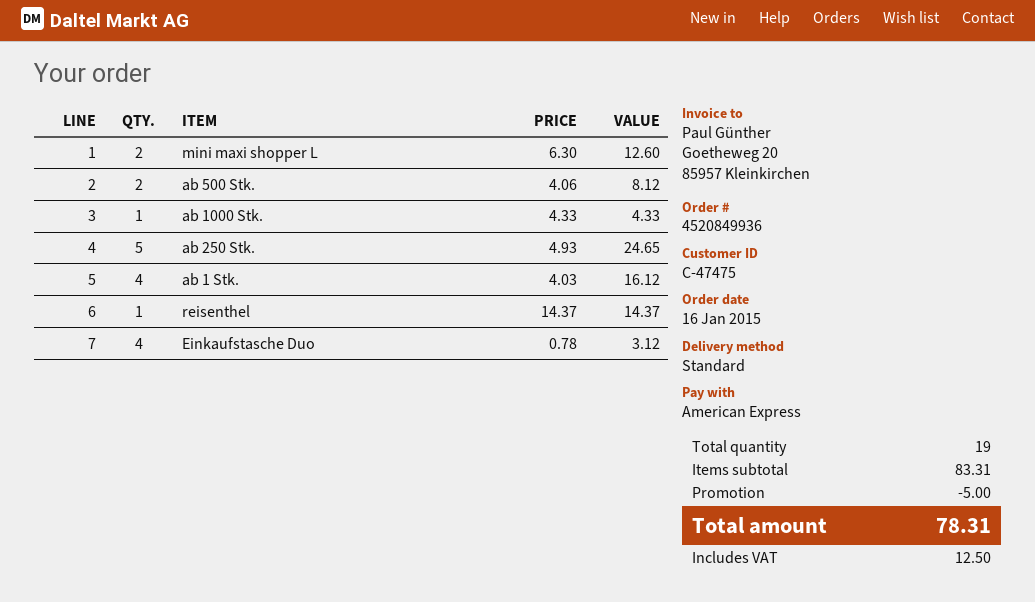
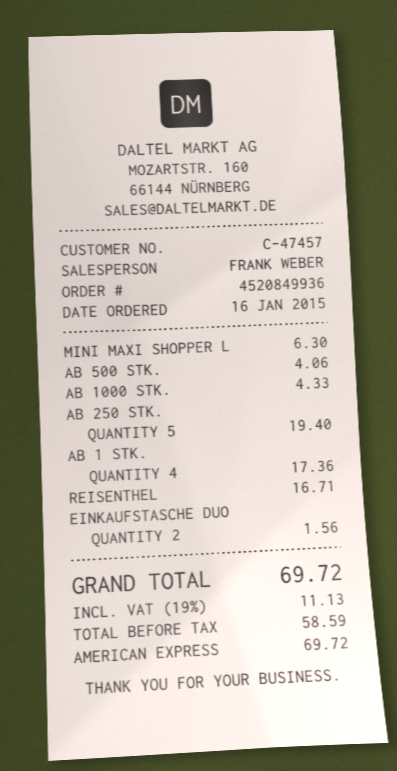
customer number: C-47475 -> C-47457
mini maxi shopper L: 2 for 12.60 -> 1 for 6.30
ab 500 Stk.: 2 for 8.12 -> 1 for 4.06
ab 250 Stk.: 5 for 24.65 -> 5 for 19.40
ab 1 Stk.: 4 for 16.12 -> 4 for 17.36
reisenthel: 1 for 14.37 -> 1 for 16.71
Einkaufstasche Duo: 4 for 3.12 -> 2 for 1.56
discount: 5.00 -> none
tax: 12.50 -> 11.13
total: 78.31 -> 69.72

